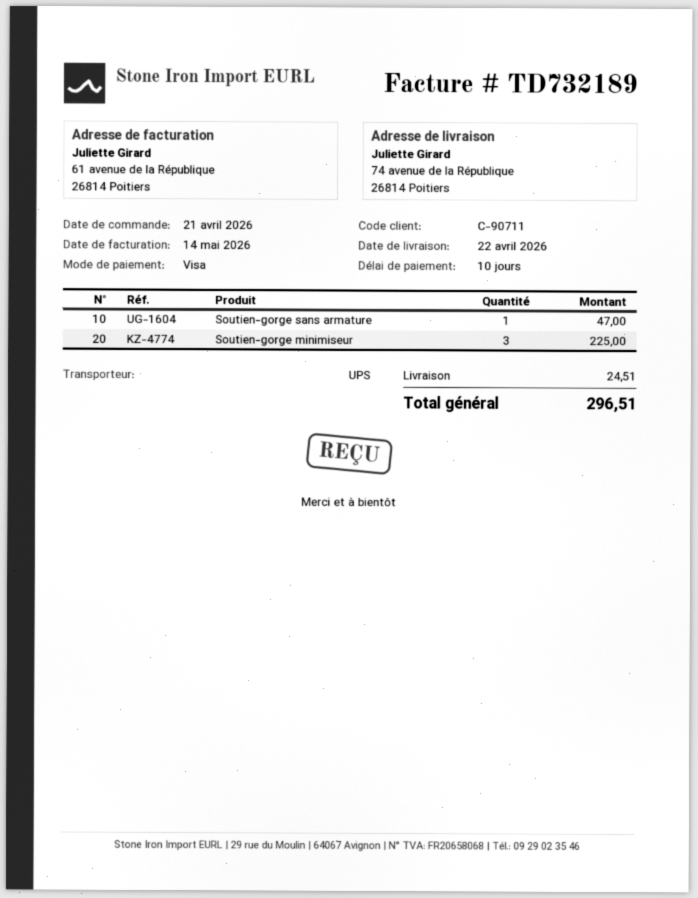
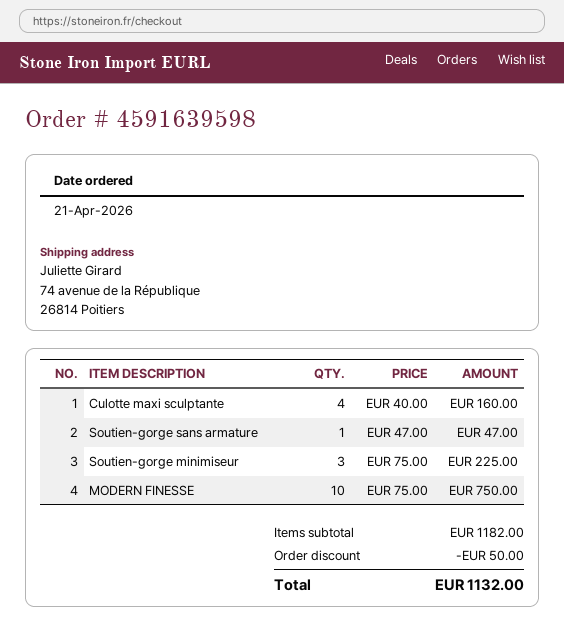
Culotte maxi sculptante: none -> 4 for 160.00
MODERN FINESSE: none -> 10 for 750.00
discount: none -> 50.00
shipping: 24.51 -> none
total: 296.51 -> 1132.00

